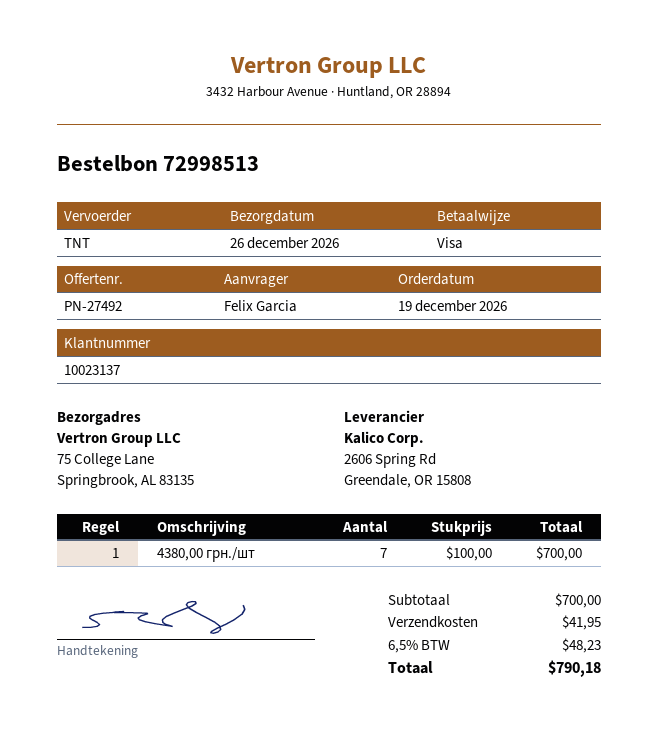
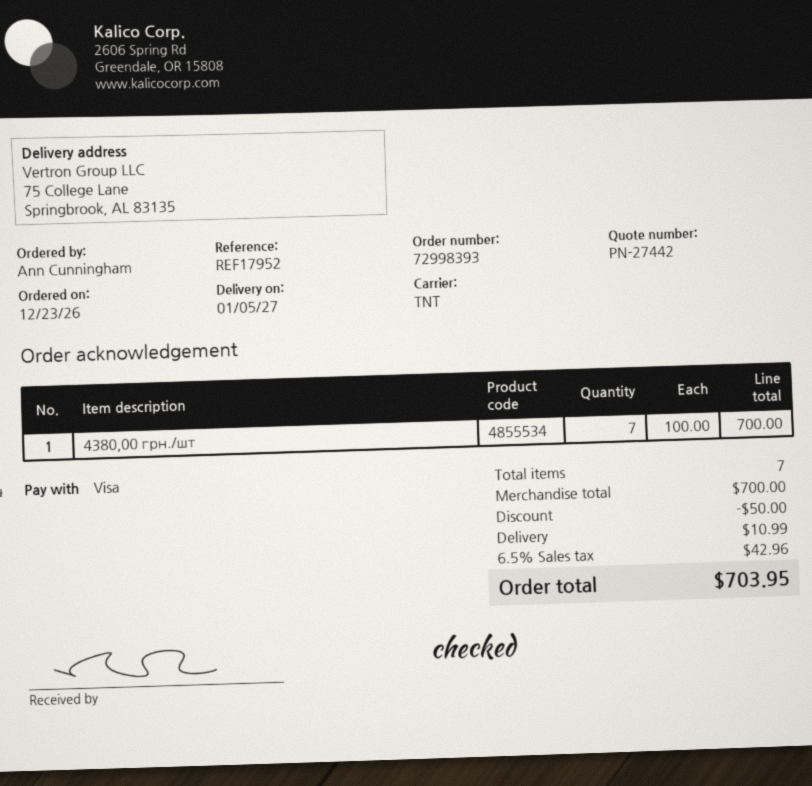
quote number: PN-27492 -> PN-27442
order number: 72998513 -> 72998393
order date: 2026-12-19 -> 2026-12-23
delivery date: 2026-12-26 -> 2027-01-05
ordered by: Felix Garcia -> Ann Cunningham
discount: none -> 50.00
shipping: 41.95 -> 10.99
tax: 6.5% = 48.23 -> 6.5% = 42.96
total: 790.18 -> 703.95

